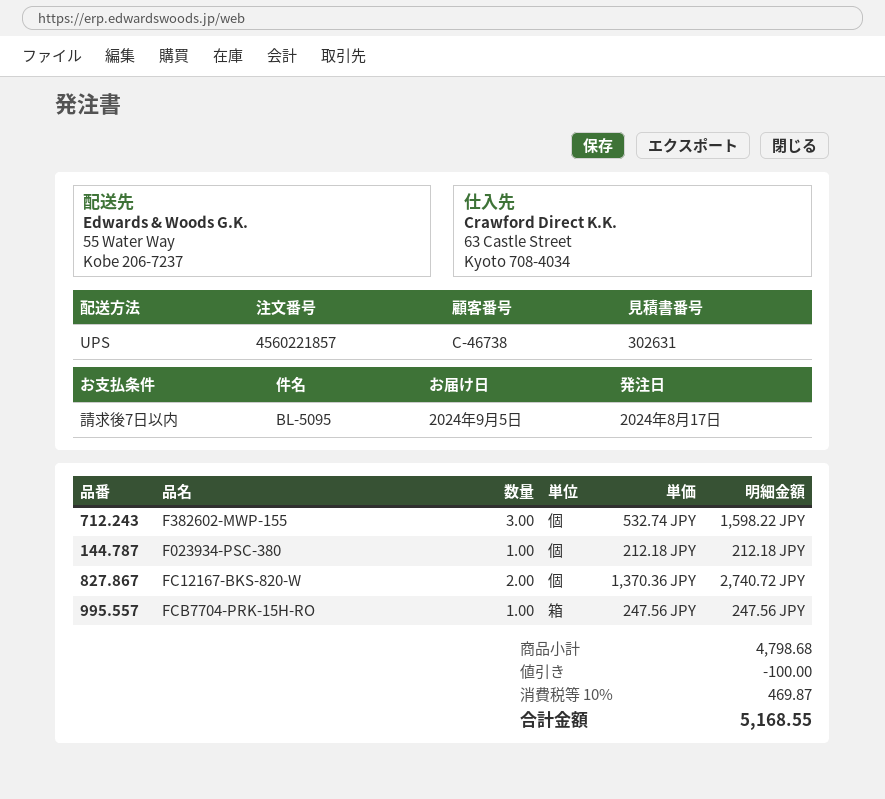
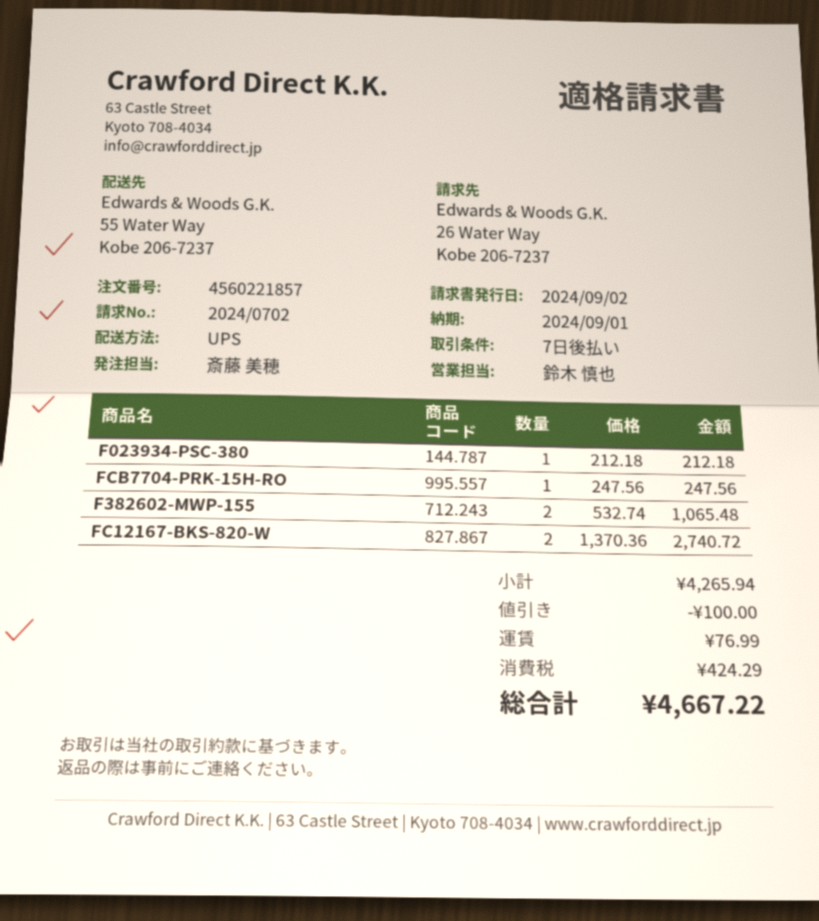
delivery date: 2024-09-05 -> 2024-09-01
F382602-MWP-155: 3 x 532.74 = 1598.22 -> 2 x 532.74 = 1065.48
subtotal: 4798.68 -> 4265.94
shipping: none -> 76.99
tax: 469.87 -> 424.29
total: 5168.55 -> 4667.22

